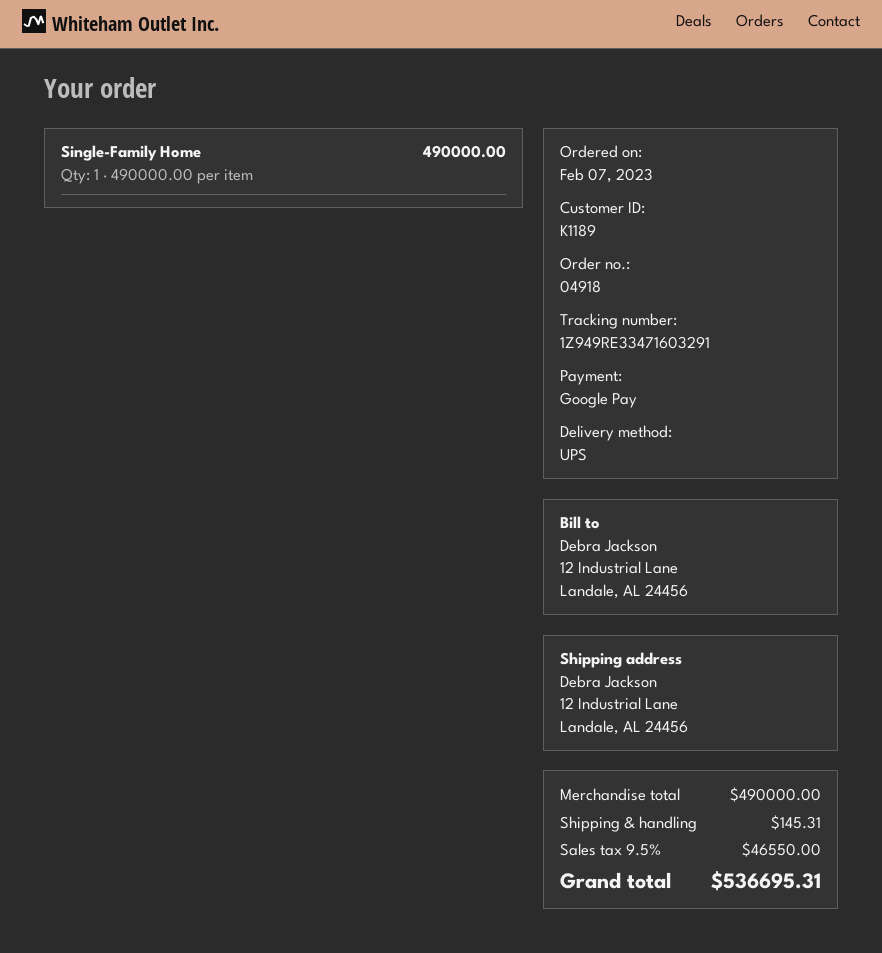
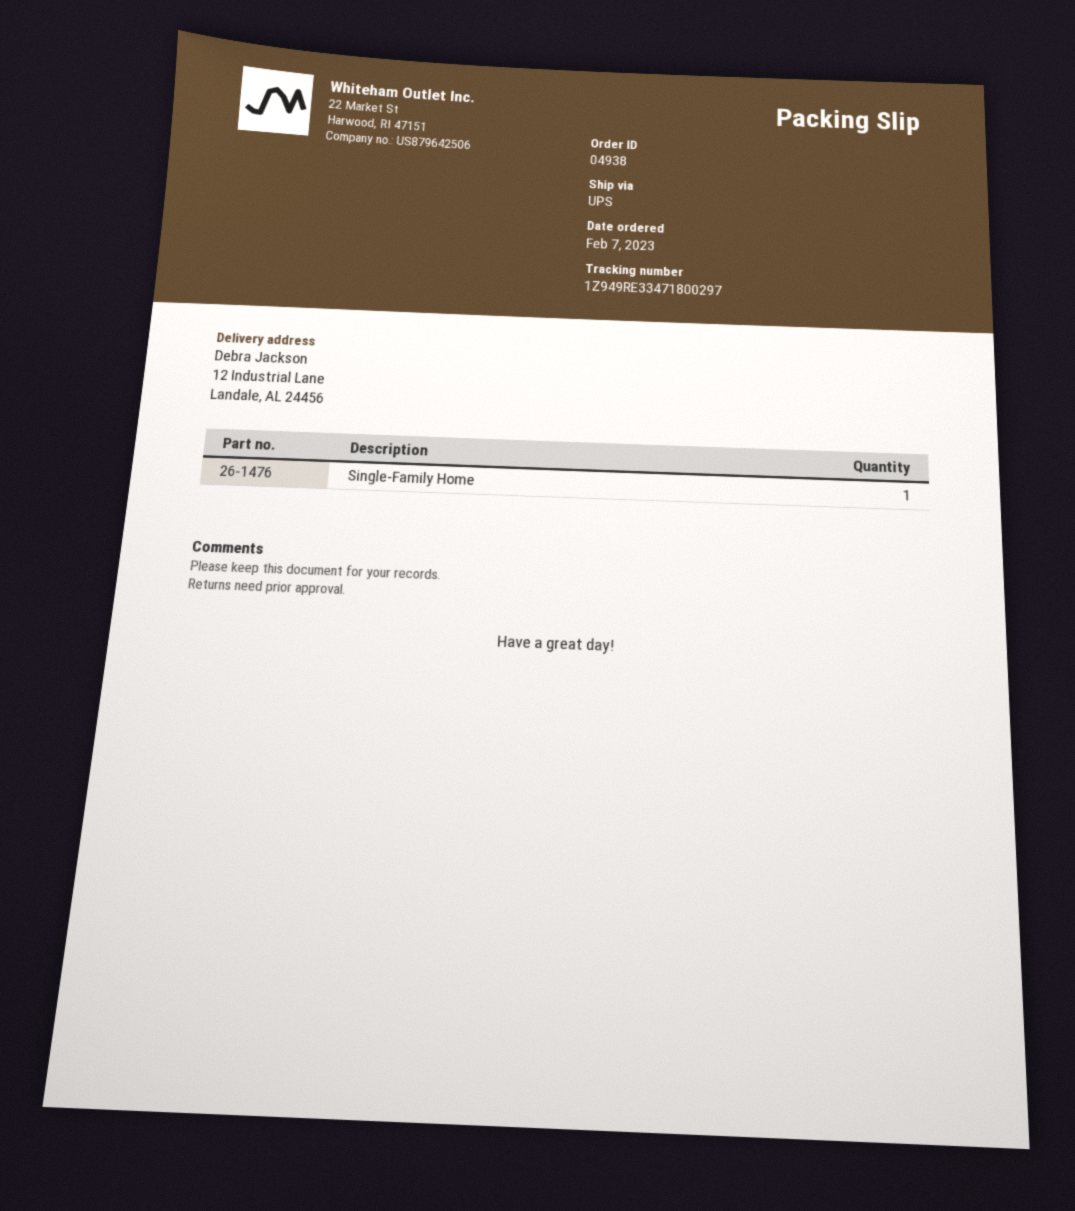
order number: 04918 -> 04938
tracking number: 1Z949RE33471603291 -> 1Z949RE33471800297

